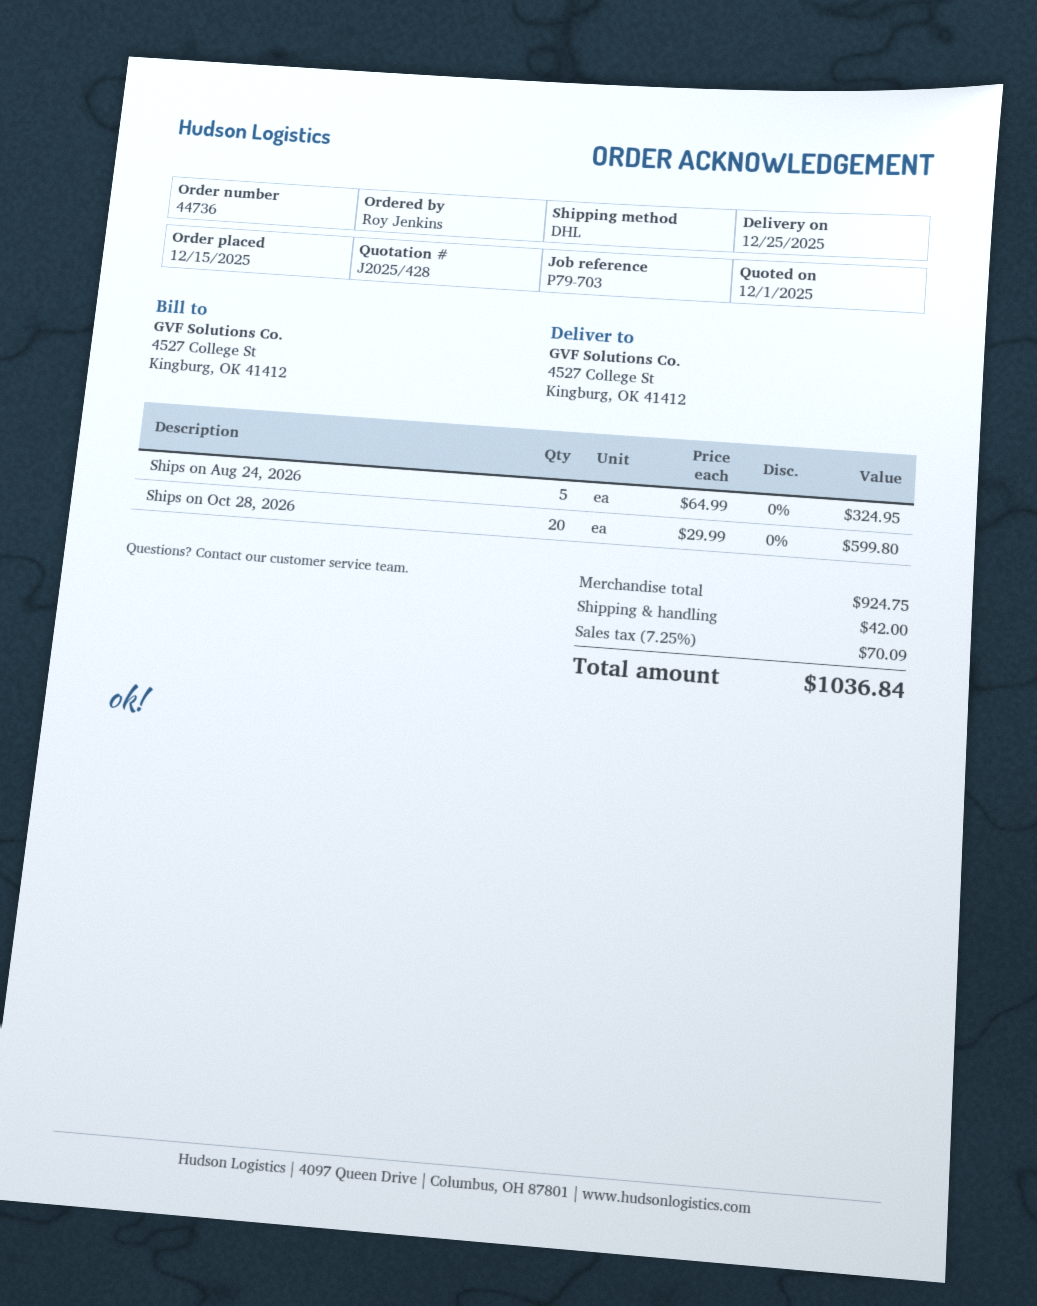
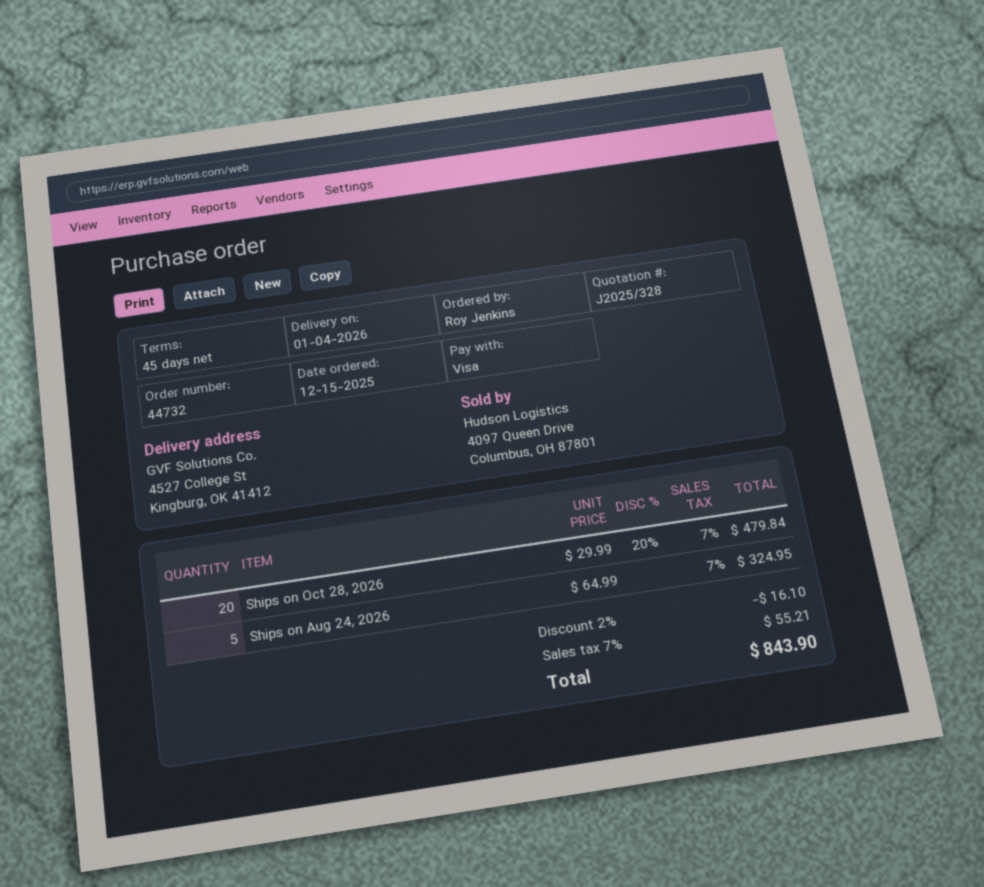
quote number: J2025/428 -> J2025/328
order number: 44736 -> 44732
delivery date: 2025-12-25 -> 2026-01-04
Ships on Oct 28, 2026: 20 x 29.99 = 599.80 -> 20 x 29.99 - 20% = 479.84
discount: none -> 2% = 16.10
shipping: 42.00 -> none
tax: 7.25% = 70.09 -> 7% = 55.21
total: 1036.84 -> 843.90

